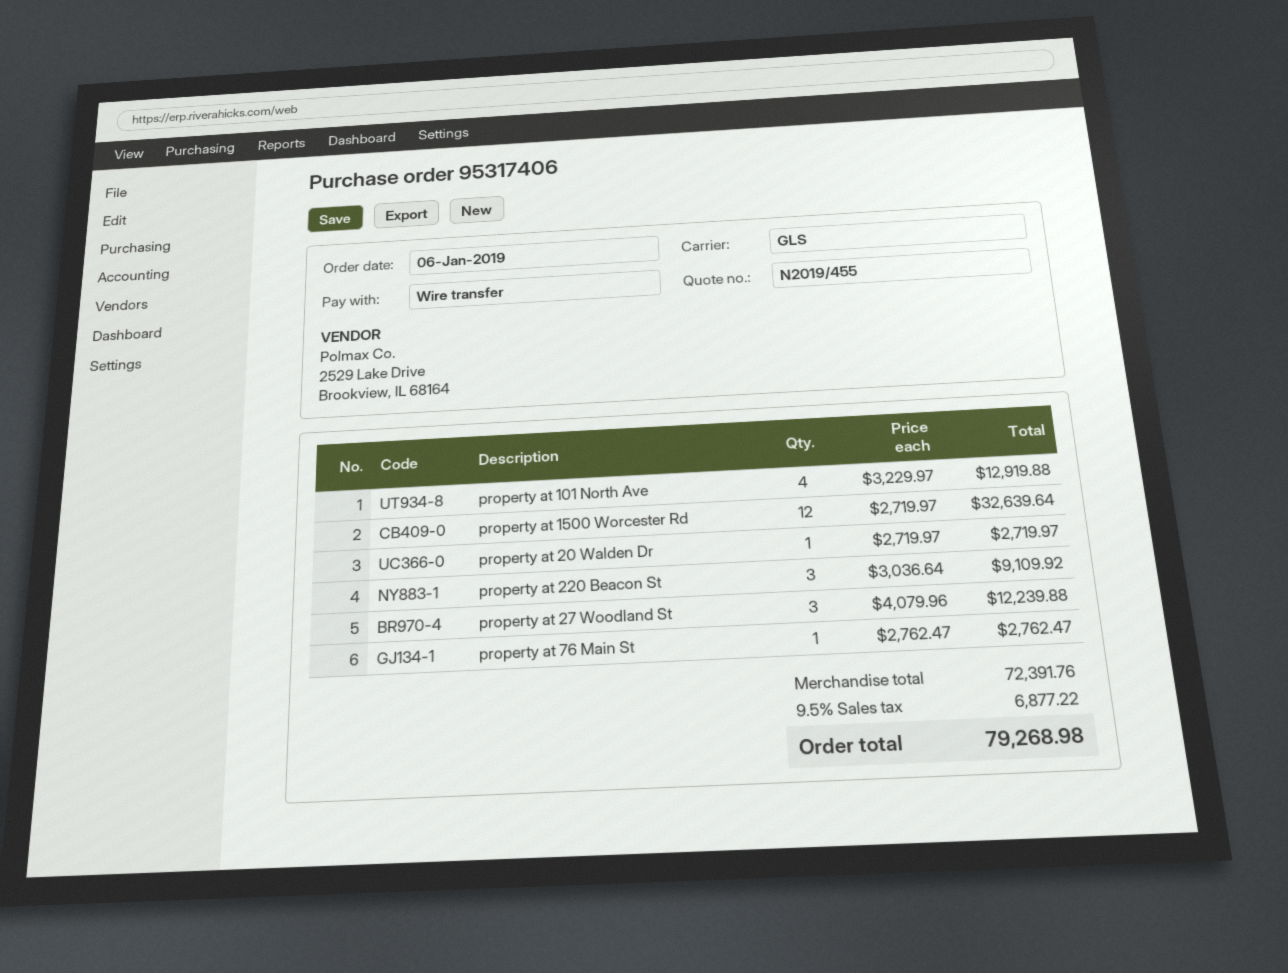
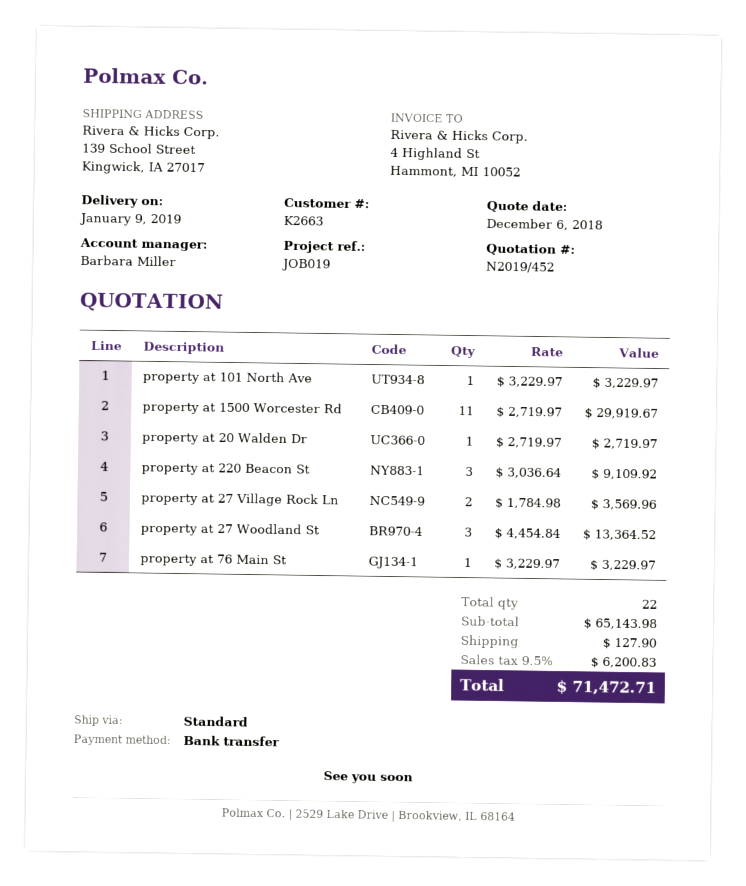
quote number: N2019/455 -> N2019/452
shipping method: GLS -> standard
property at 101 North Ave: 4 x 3229.97 = 12919.88 -> 1 x 3229.97 = 3229.97
property at 1500 Worcester Rd: 12 x 2719.97 = 32639.64 -> 11 x 2719.97 = 29919.67
property at 27 Woodland St: 3 x 4079.96 = 12239.88 -> 3 x 4454.84 = 13364.52
property at 76 Main St: 1 x 2762.47 = 2762.47 -> 1 x 3229.97 = 3229.97
property at 27 Village Rock Ln: none -> 2 x 1784.98 = 3569.96
subtotal: 72391.76 -> 65143.98
shipping: none -> 127.90
tax: 9.5% = 6877.22 -> 9.5% = 6200.83
total: 79268.98 -> 71472.71

